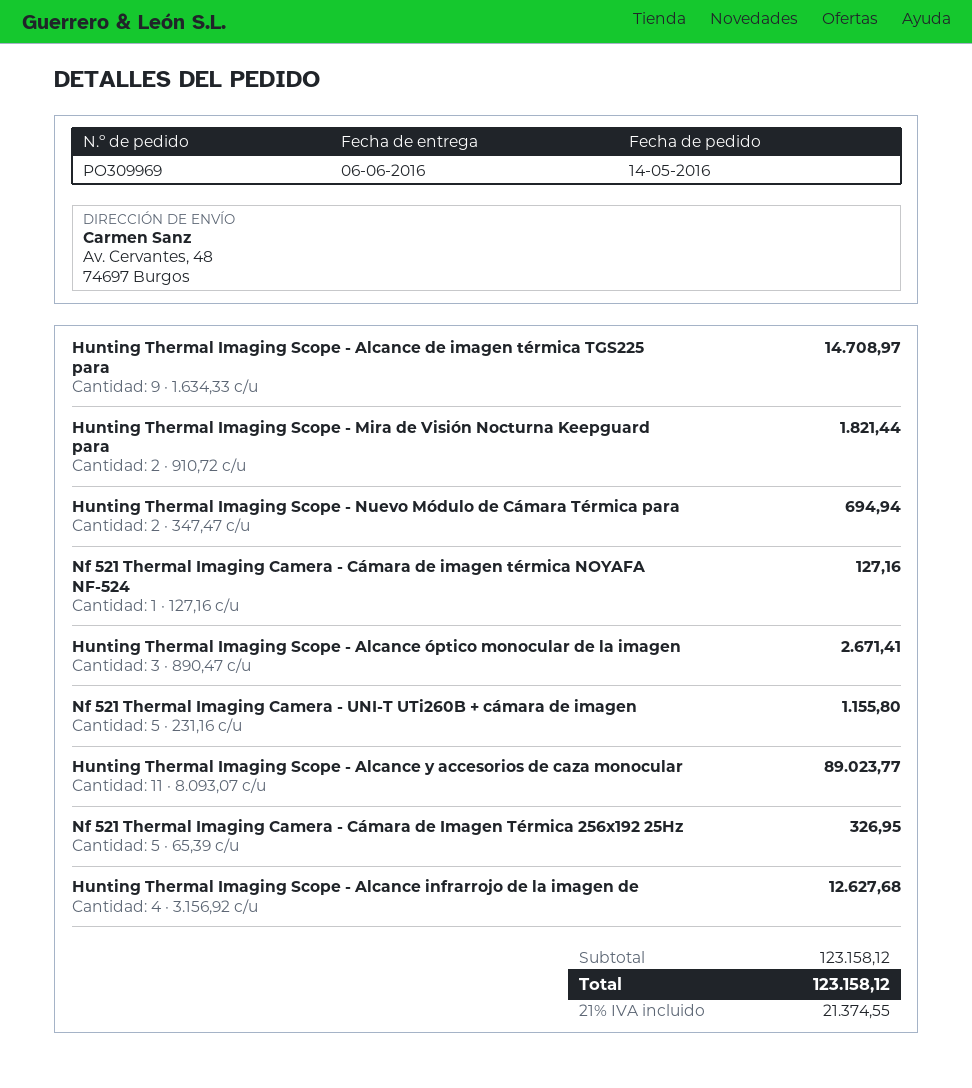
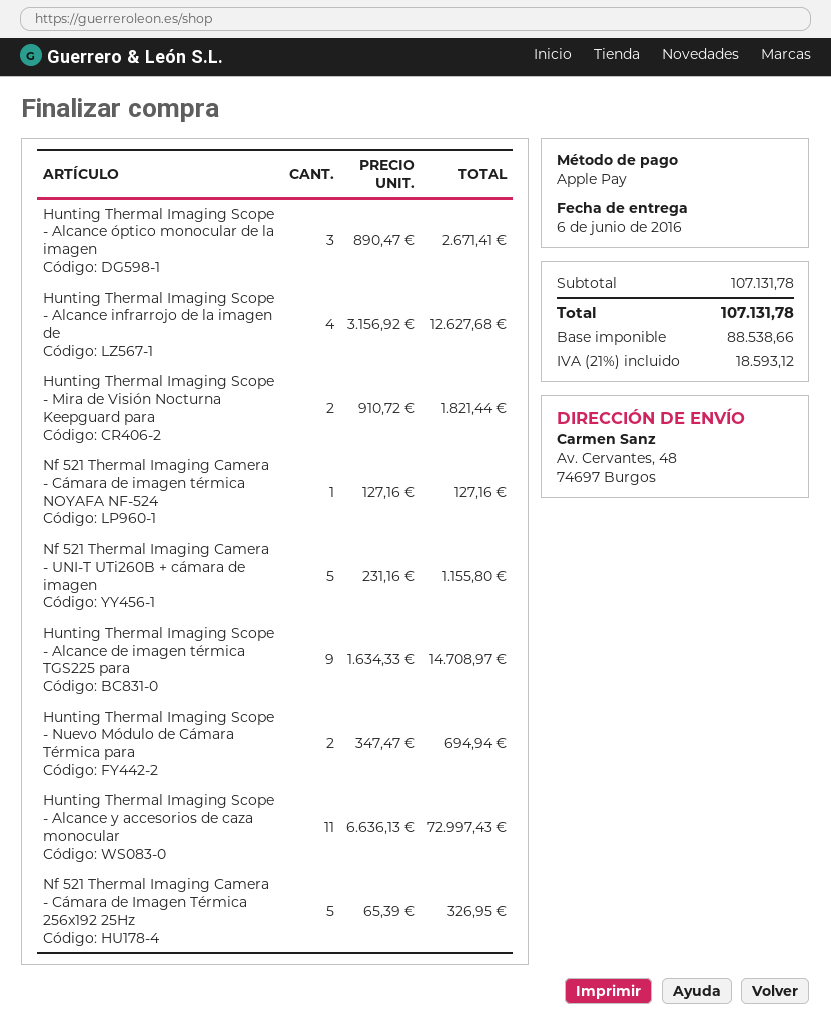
Hunting Thermal Imaging Scope - Alcance y accesorios de caza monocular: 11 x 8093.07 = 89023.77 -> 11 x 6636.13 = 72997.43
subtotal: 123158.12 -> 107131.78
tax: 21% = 21374.55 -> 21% = 18593.12
total: 123158.12 -> 107131.78

